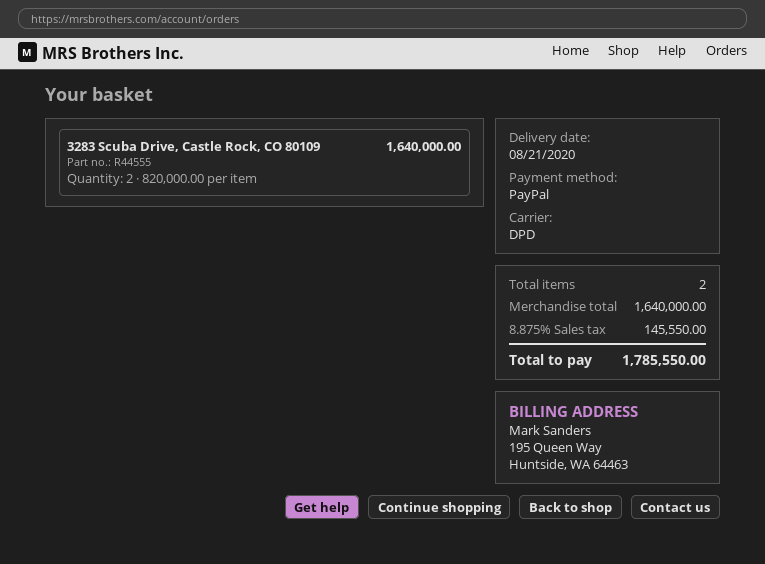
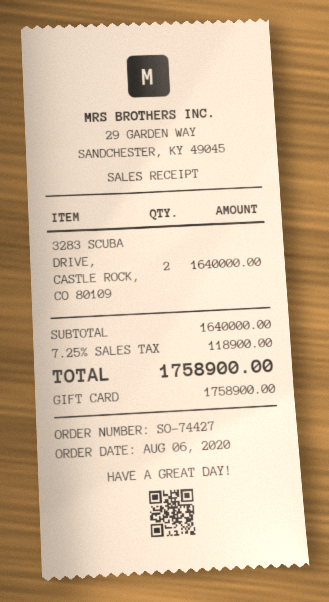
payment method: PayPal -> gift card
tax: 8.875% = 145550.00 -> 7.25% = 118900.00
total: 1785550.00 -> 1758900.00

